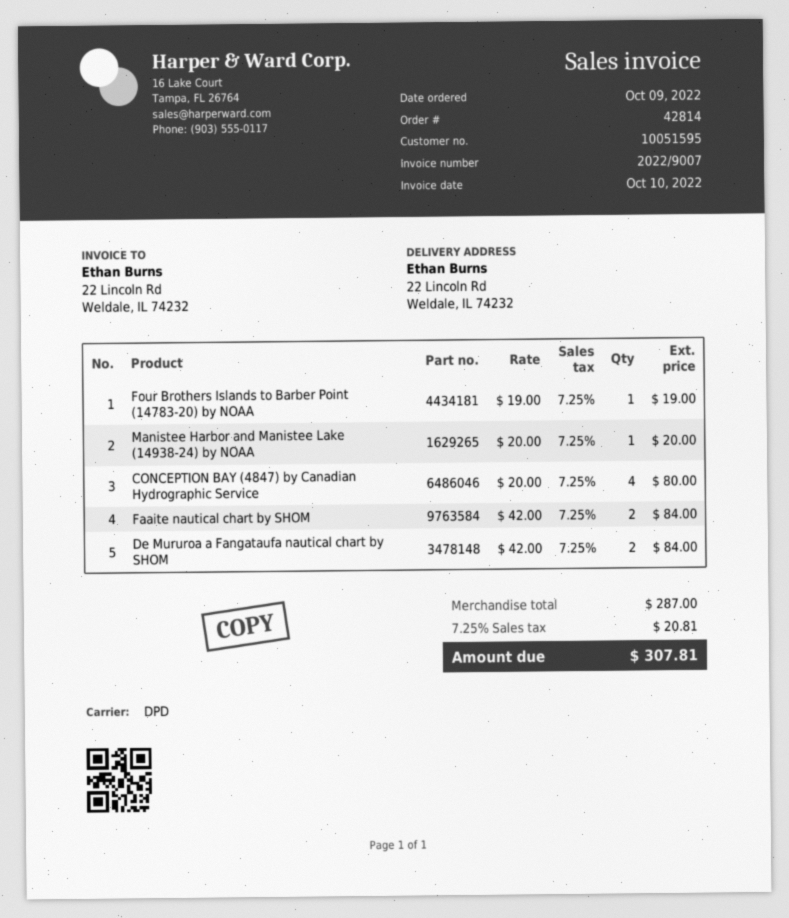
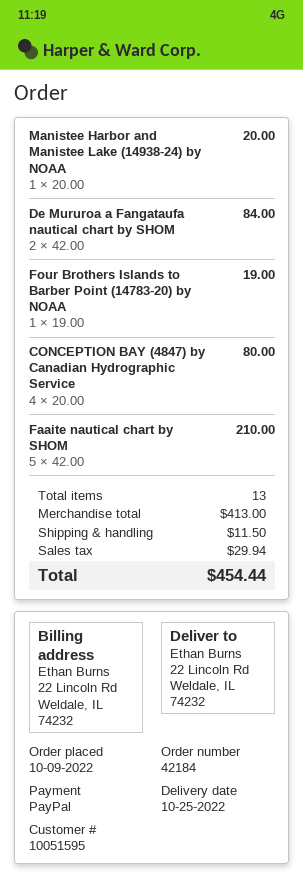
order number: 42814 -> 42184
Faaite nautical chart by SHOM: 2 x 42.00 = 84.00 -> 5 x 42.00 = 210.00
subtotal: 287.00 -> 413.00
shipping: none -> 11.50
tax: 20.81 -> 29.94
total: 307.81 -> 454.44

